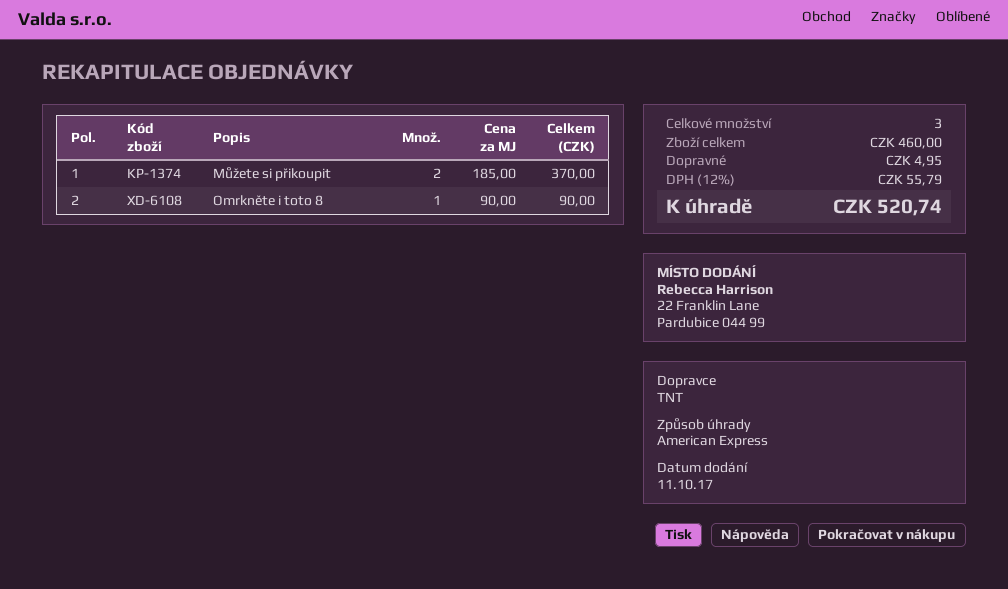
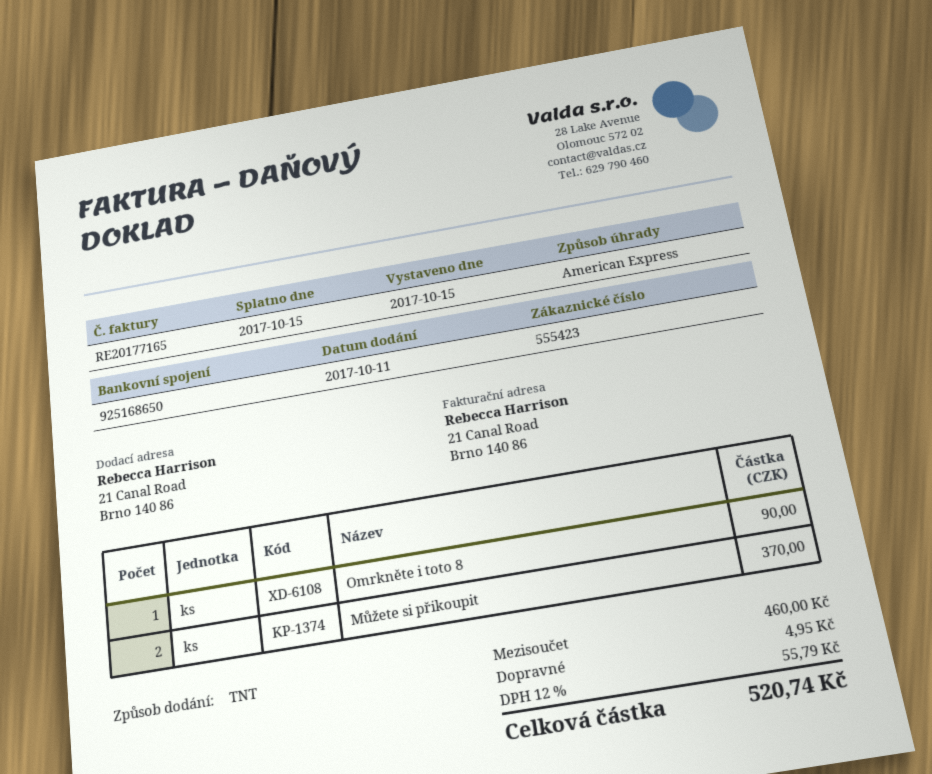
ship to: 22 Franklin Lane, Pardubice 044 99 -> 21 Canal Road, Brno 140 86

